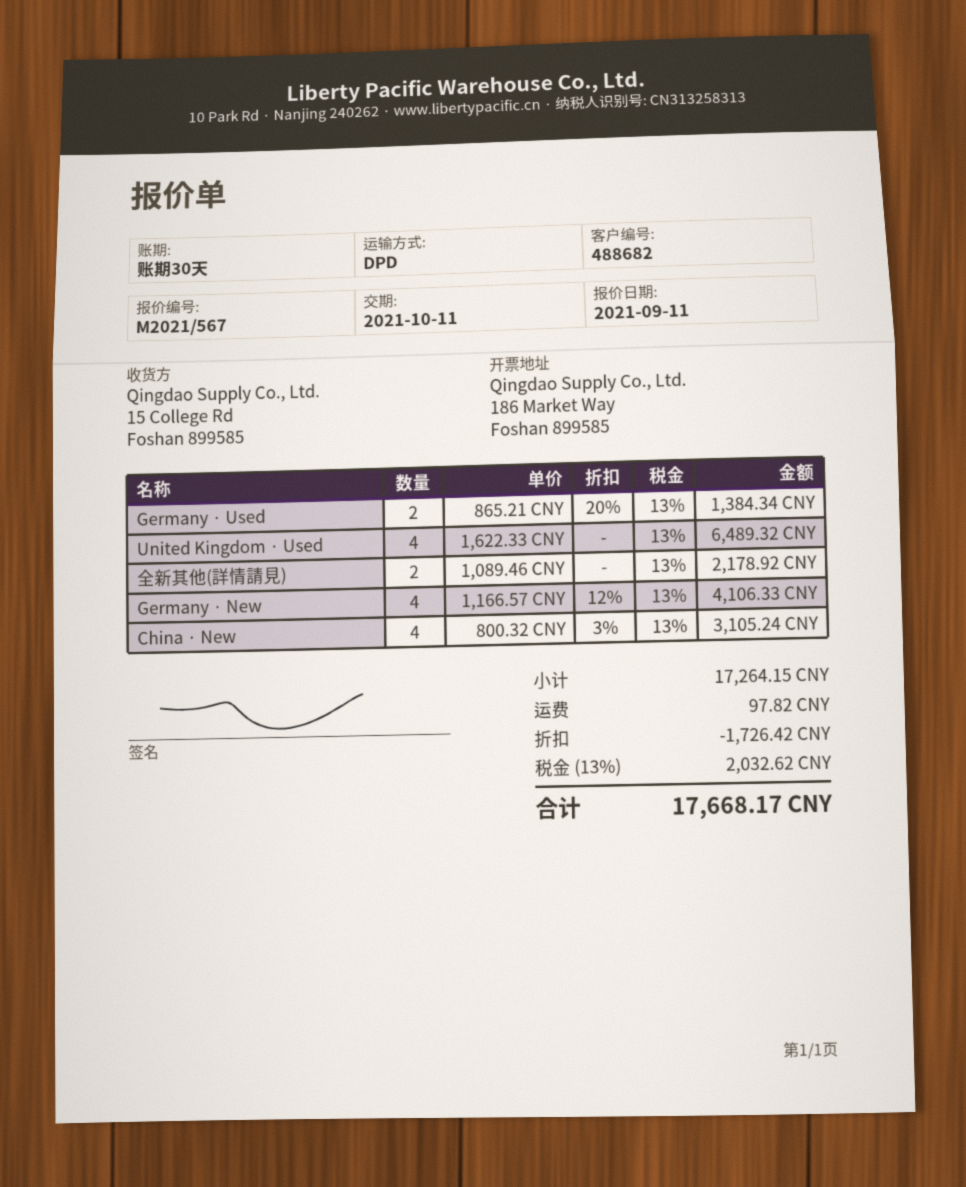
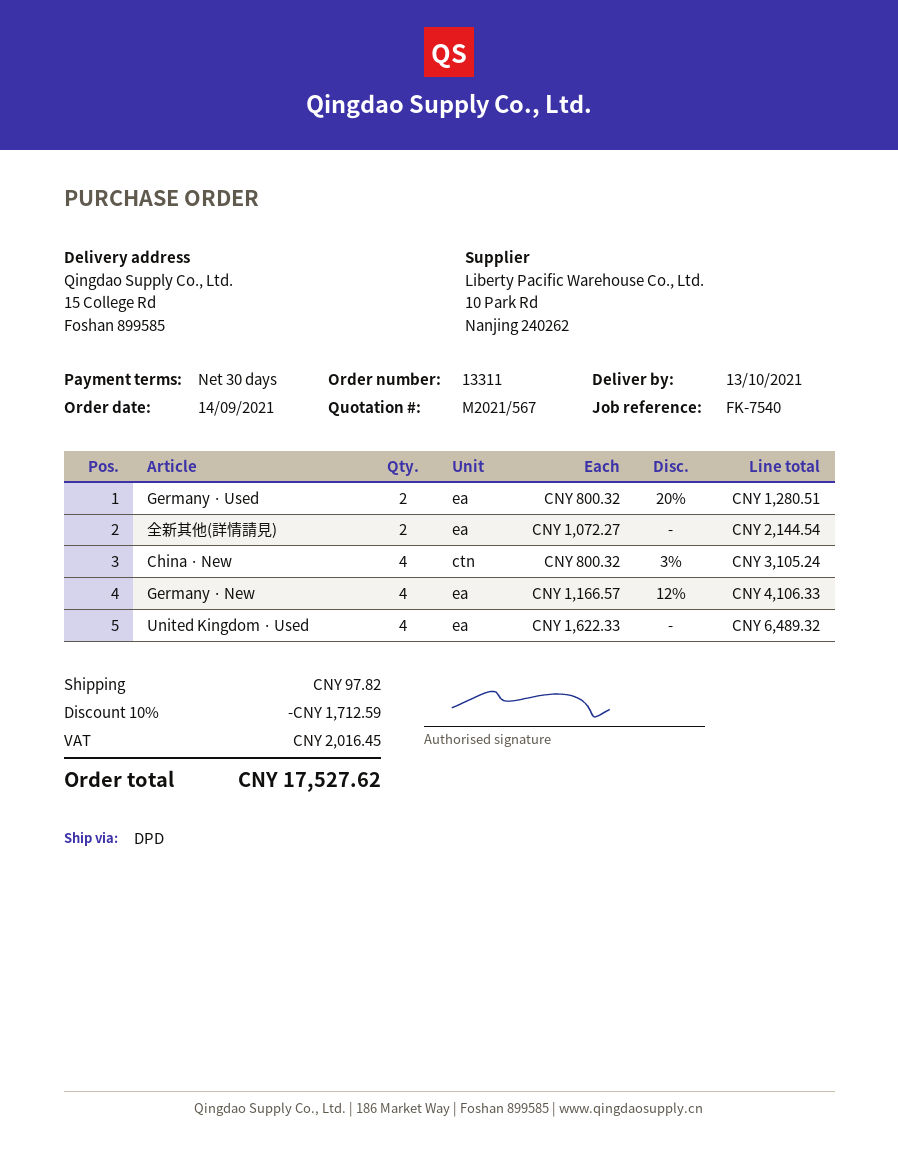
delivery date: 2021-10-11 -> 2021-10-13
Germany · Used: 2 x 865.21 - 20% = 1384.34 -> 2 x 800.32 - 20% = 1280.51
全新其他(詳情請見): 2 x 1089.46 = 2178.92 -> 2 x 1072.27 = 2144.54
discount: 1726.42 -> 1712.59
tax: 2032.62 -> 2016.45
total: 17668.17 -> 17527.62

